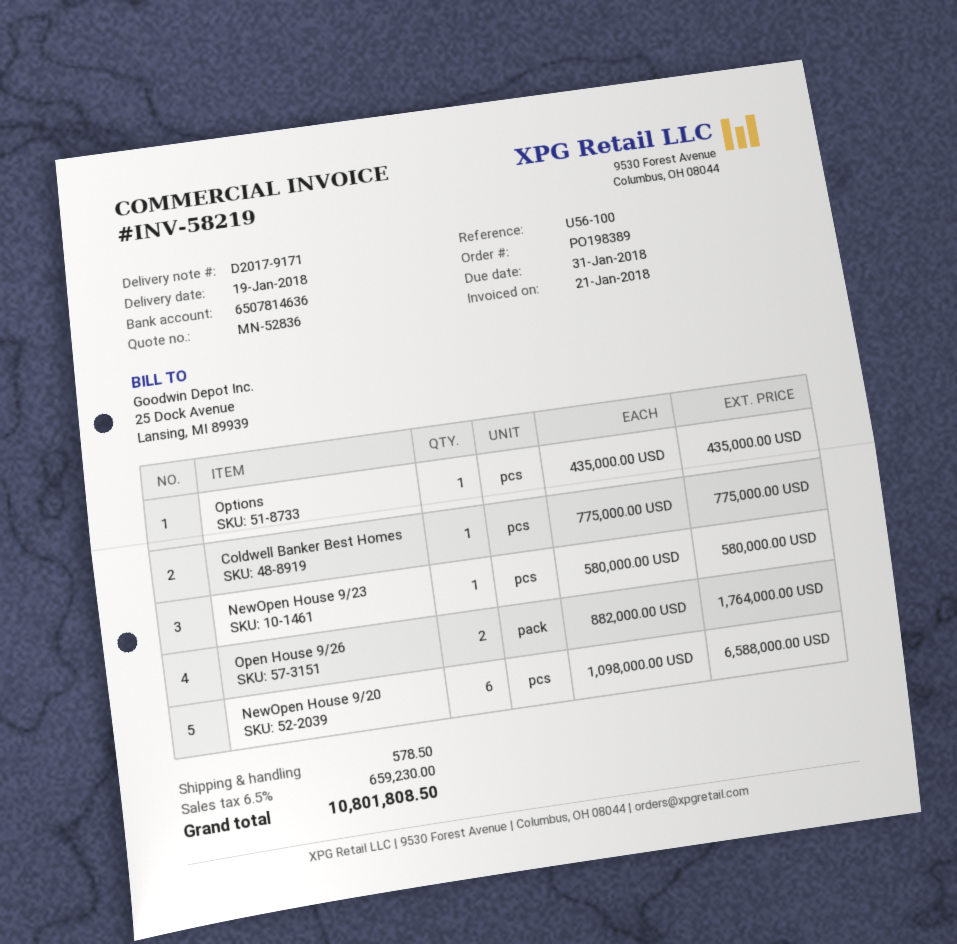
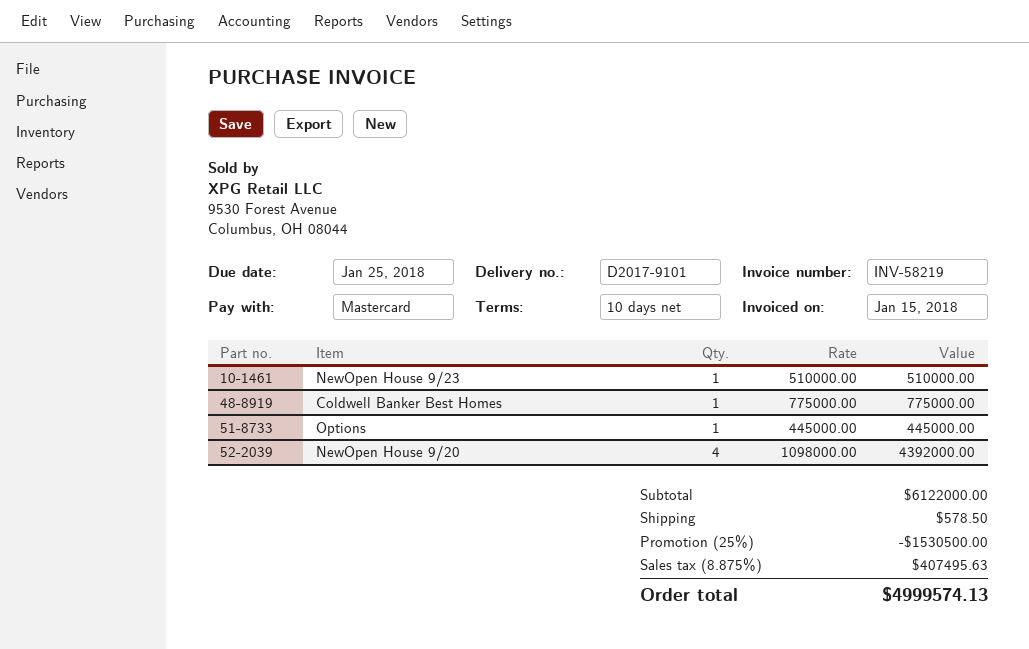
delivery note number: D2017-9171 -> D2017-9101
invoice date: 2018-01-21 -> 2018-01-15
due date: 2018-01-31 -> 2018-01-25
Options: 1 x 435000.00 = 435000.00 -> 1 x 445000.00 = 445000.00
NewOpen House 9/23: 1 x 580000.00 = 580000.00 -> 1 x 510000.00 = 510000.00
Open House 9/26: 2 x 882000.00 = 1764000.00 -> none
NewOpen House 9/20: 6 x 1098000.00 = 6588000.00 -> 4 x 1098000.00 = 4392000.00
discount: none -> 25% = 1530500.00
tax: 6.5% = 659230.00 -> 8.875% = 407495.63
total: 10801808.50 -> 4999574.13

